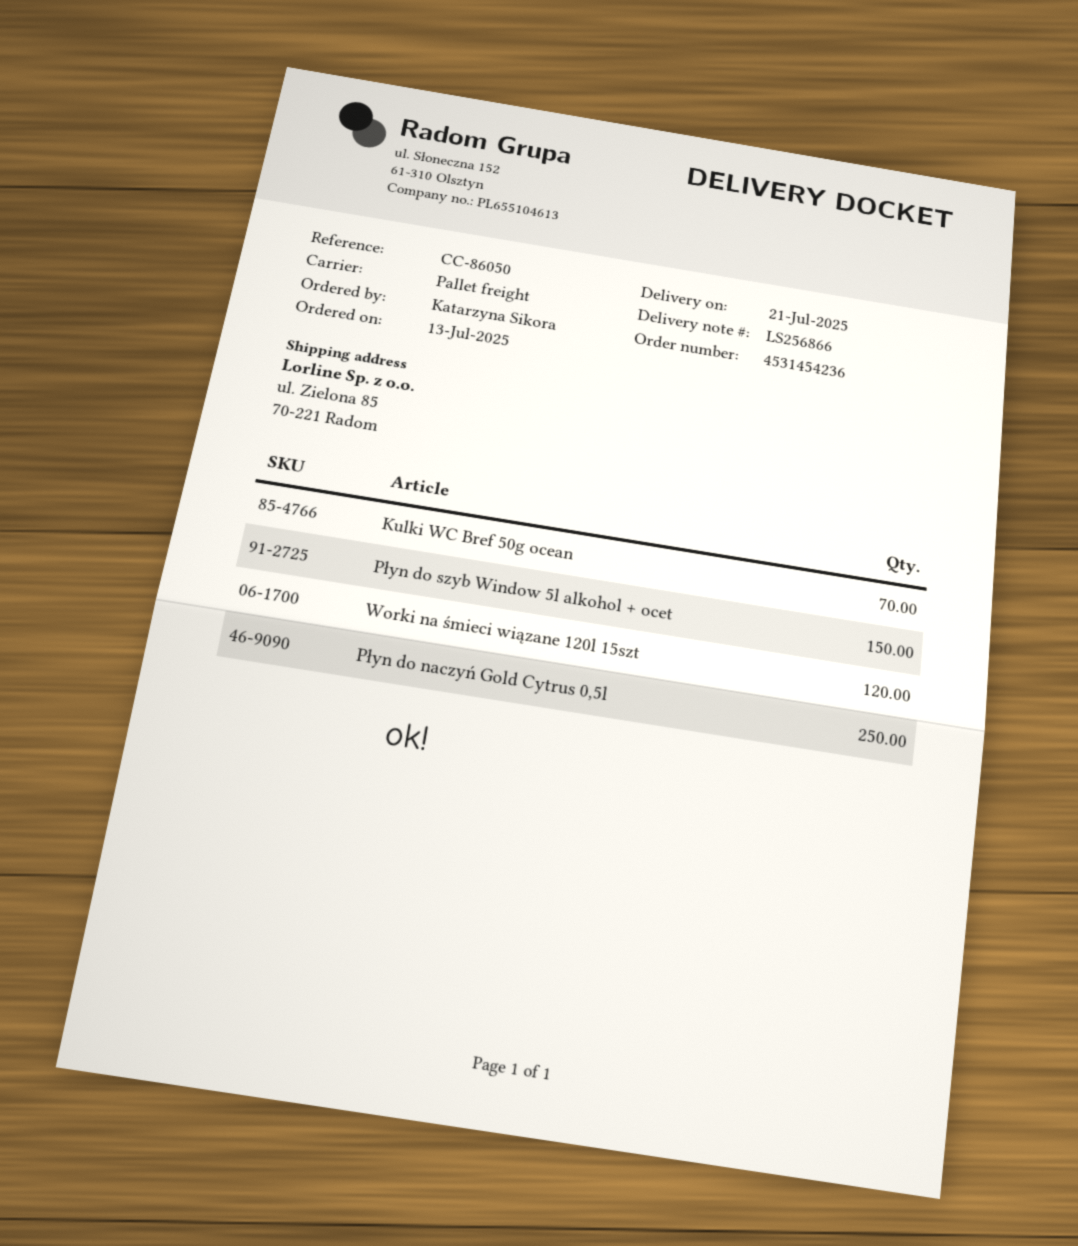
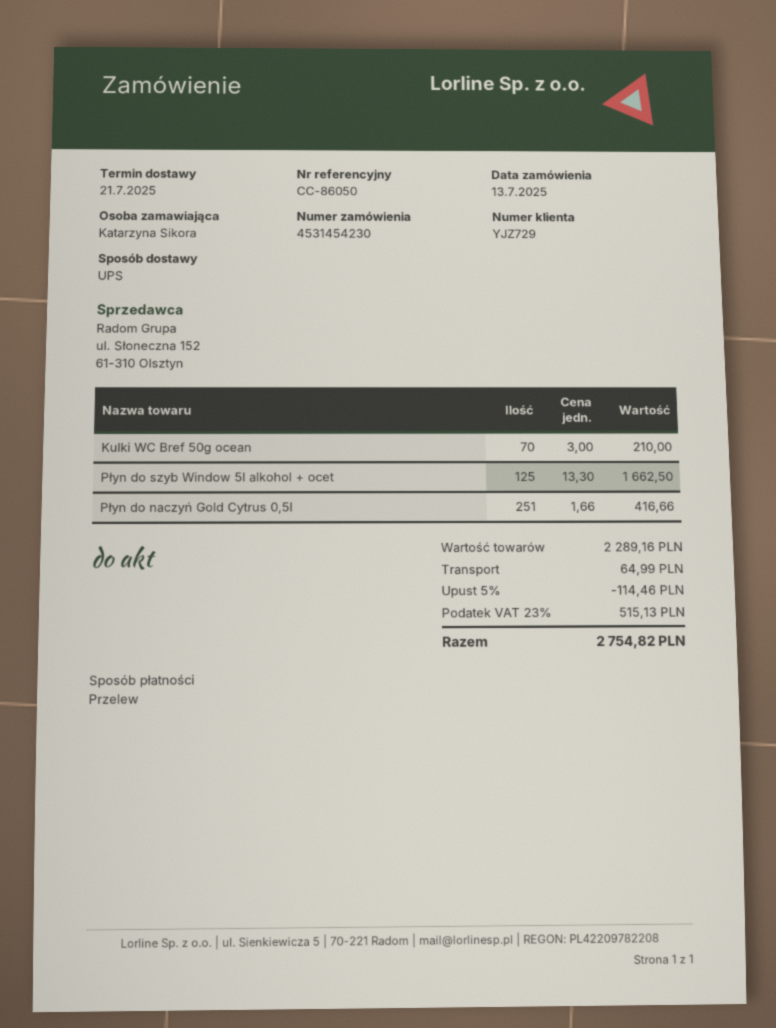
order number: 4531454236 -> 4531454230
shipping method: pallet freight -> UPS
Płyn do szyb Window 5l alkohol + ocet: 150 -> 125
Worki na śmieci wiązane 120l 15szt: 120 -> none
Płyn do naczyń Gold Cytrus 0,5l: 250 -> 251

